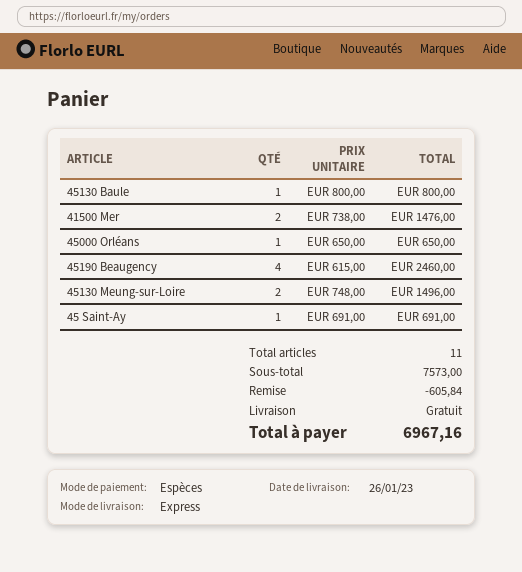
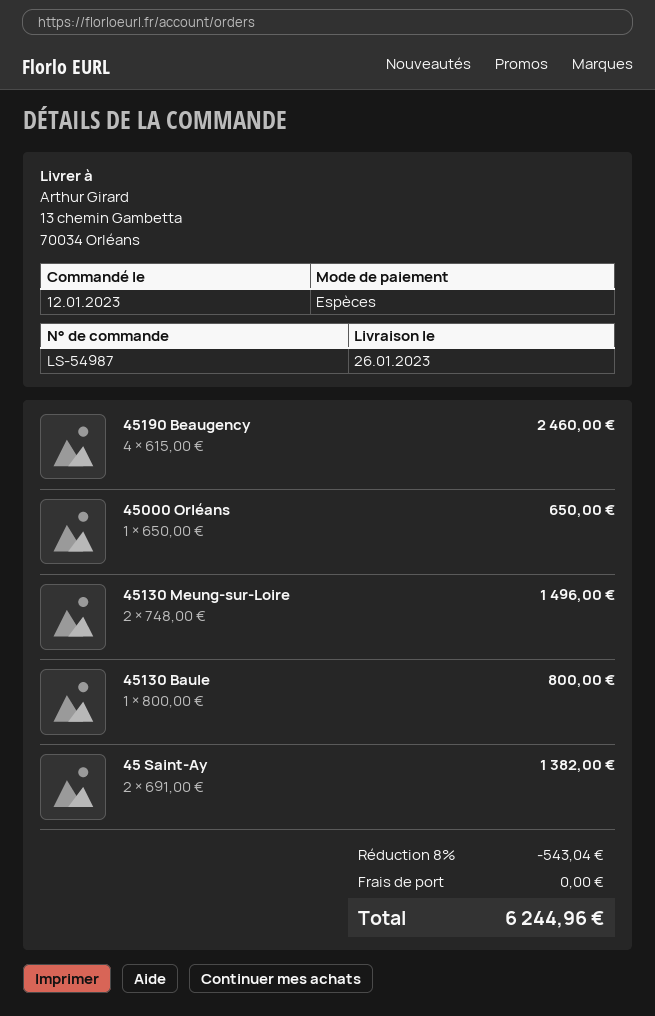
41500 Mer: 2 x 738.00 = 1476.00 -> none
45 Saint-Ay: 1 x 691.00 = 691.00 -> 2 x 691.00 = 1382.00
discount: 605.84 -> 543.04
total: 6967.16 -> 6244.96

